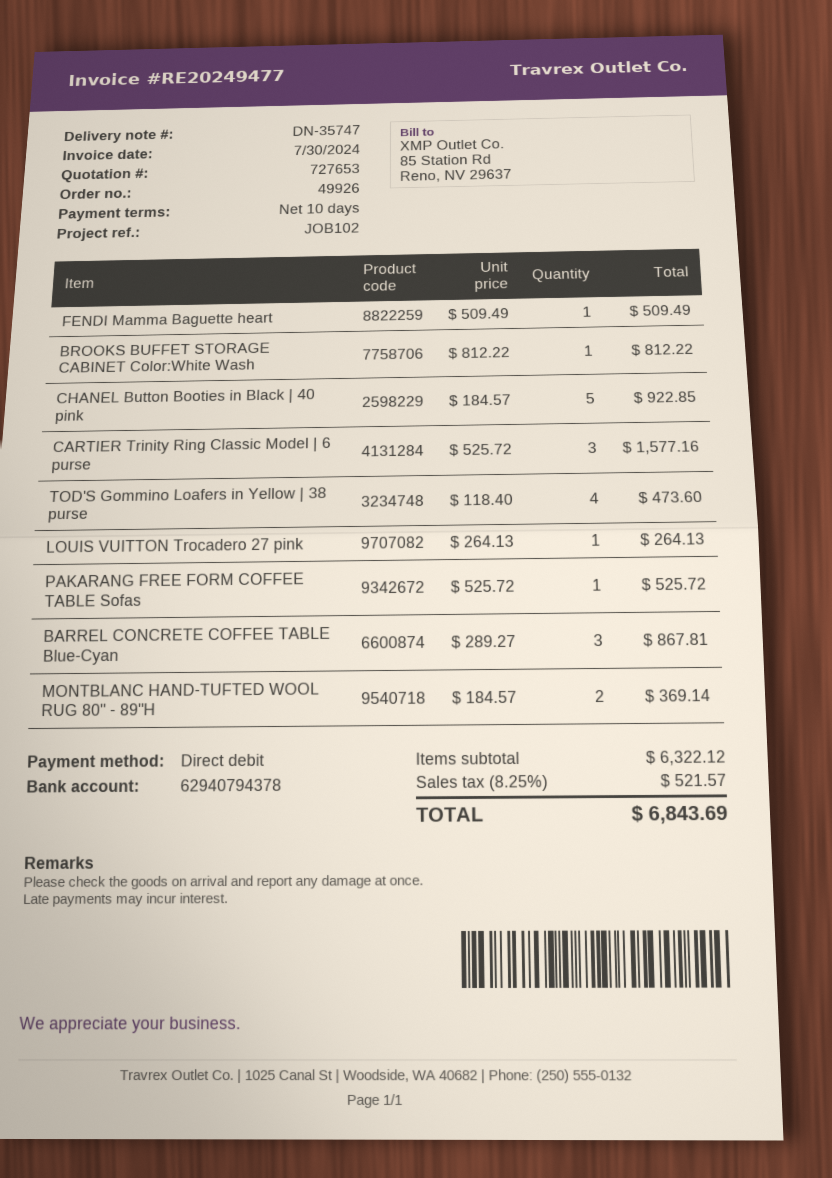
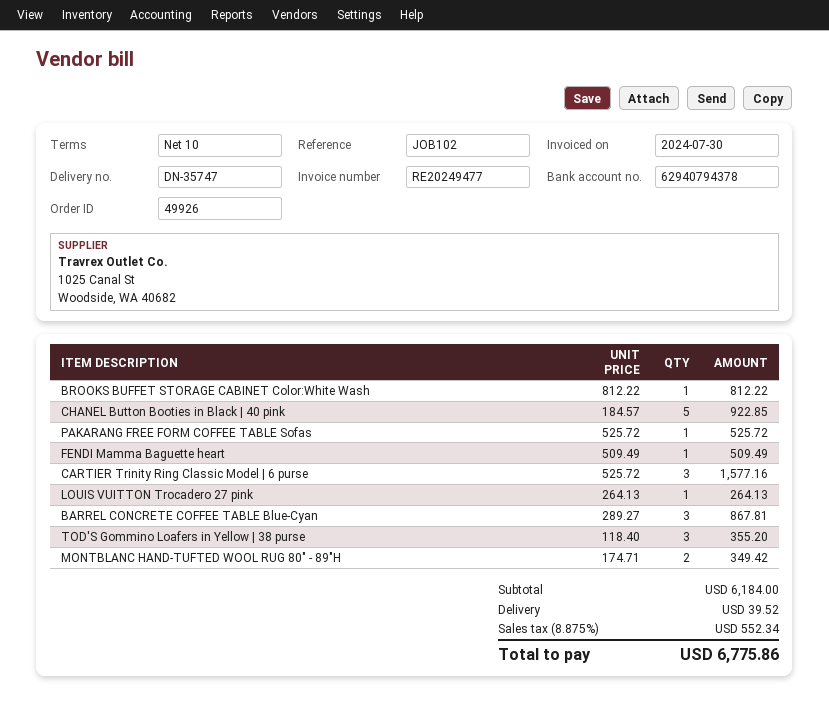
TOD'S Gommino Loafers in Yellow | 38 purse: 4 x 118.40 = 473.60 -> 3 x 118.40 = 355.20
MONTBLANC HAND-TUFTED WOOL RUG 80" - 89"H: 2 x 184.57 = 369.14 -> 2 x 174.71 = 349.42
subtotal: 6322.12 -> 6184.00
shipping: none -> 39.52
tax: 8.25% = 521.57 -> 8.875% = 552.34
total: 6843.69 -> 6775.86

